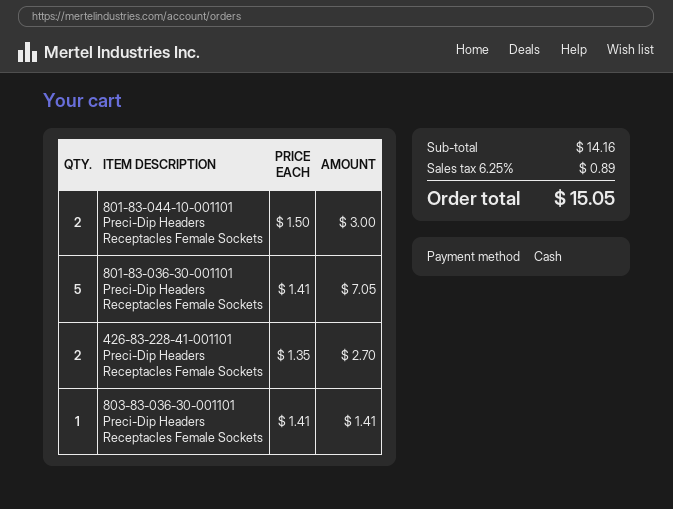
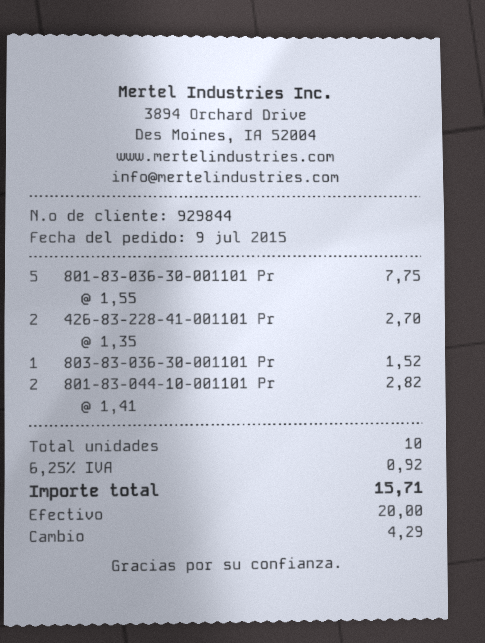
801-83-044-10-001101 Preci-Dip Headers Receptacles Female Sockets: 2 x 1.50 = 3.00 -> 2 x 1.41 = 2.82
801-83-036-30-001101 Preci-Dip Headers Receptacles Female Sockets: 5 x 1.41 = 7.05 -> 5 x 1.55 = 7.75
803-83-036-30-001101 Preci-Dip Headers Receptacles Female Sockets: 1 x 1.41 = 1.41 -> 1 x 1.52 = 1.52
tax: 6.25% = 0.89 -> 6.25% = 0.92
total: 15.05 -> 15.71

